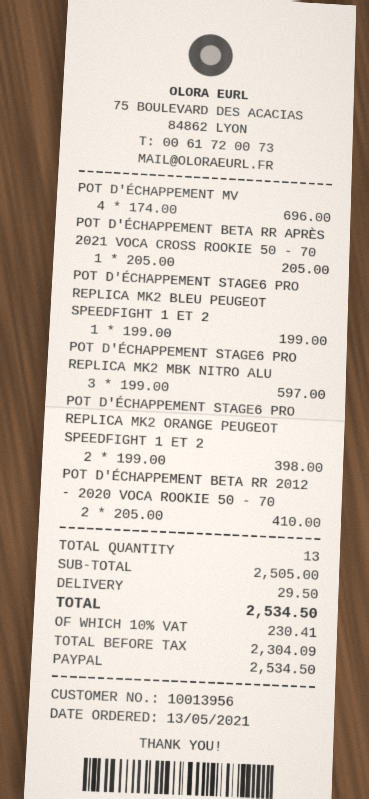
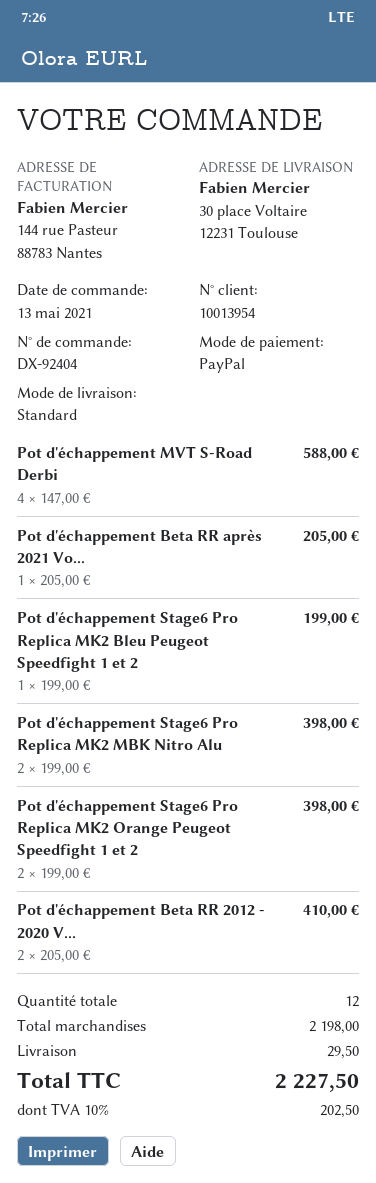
customer number: 10013956 -> 10013954
POT D'ÉCHAPPEMENT MV: 4 x 174.00 = 696.00 -> 4 x 147.00 = 588.00
POT D'ÉCHAPPEMENT STAGE6 PRO REPLICA MK2 MBK NITRO ALU: 3 x 199.00 = 597.00 -> 2 x 199.00 = 398.00
total quantity: 13 -> 12
subtotal: 2505.00 -> 2198.00
tax: 10% = 230.41 -> 10% = 202.50
total: 2534.50 -> 2227.50

